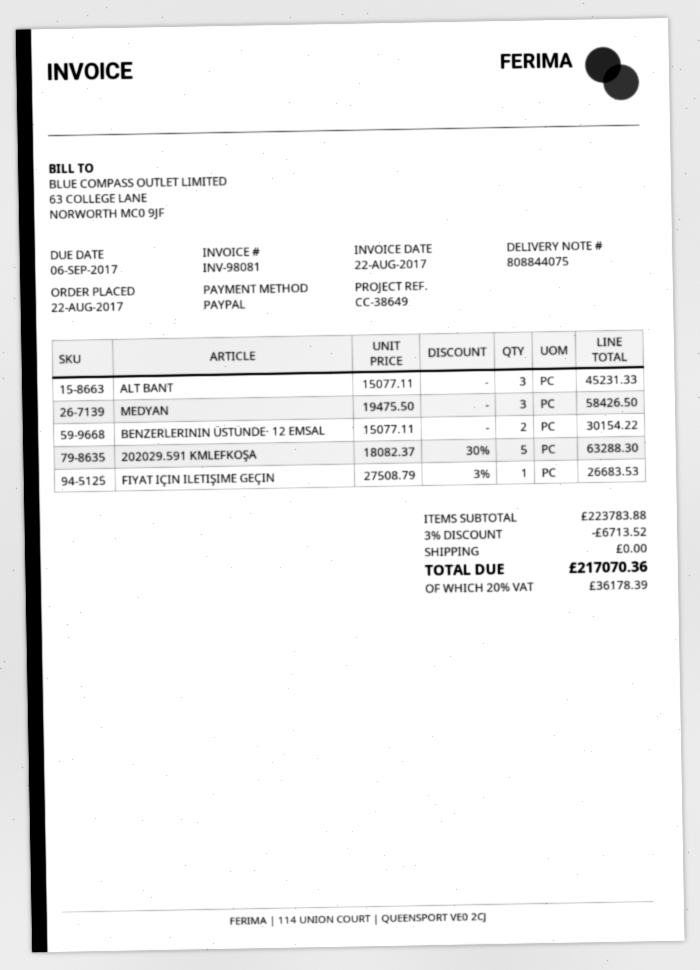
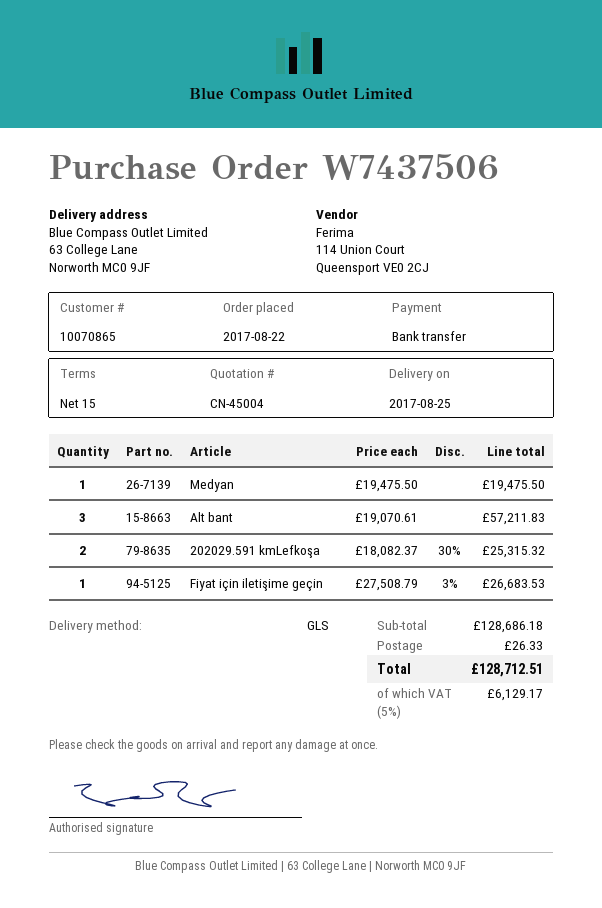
payment method: PayPal -> bank transfer
ALT BANT: 3 x 15077.11 = 45231.33 -> 3 x 19070.61 = 57211.83
MEDYAN: 3 x 19475.50 = 58426.50 -> 1 x 19475.50 = 19475.50
BENZERLERININ ÜSTÜNDE· 12 EMSAL: 2 x 15077.11 = 30154.22 -> none
202029.591 KMLEFKOŞA: 5 x 18082.37 - 30% = 63288.30 -> 2 x 18082.37 - 30% = 25315.32
subtotal: 223783.88 -> 128686.18
discount: 3% = 6713.52 -> none
shipping: 0.00 -> 26.33
tax: 20% = 36178.39 -> 5% = 6129.17
total: 217070.36 -> 128712.51

